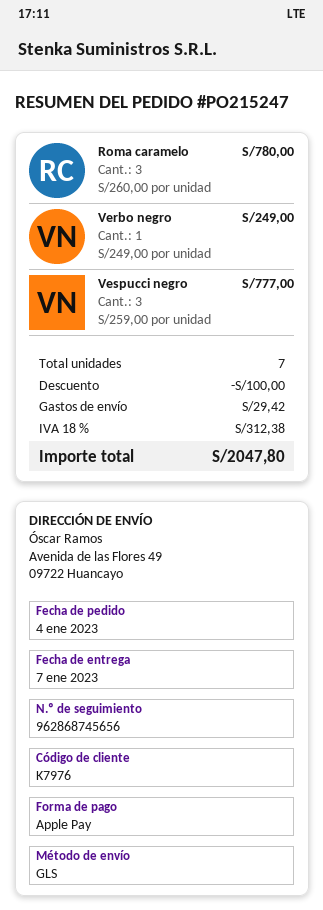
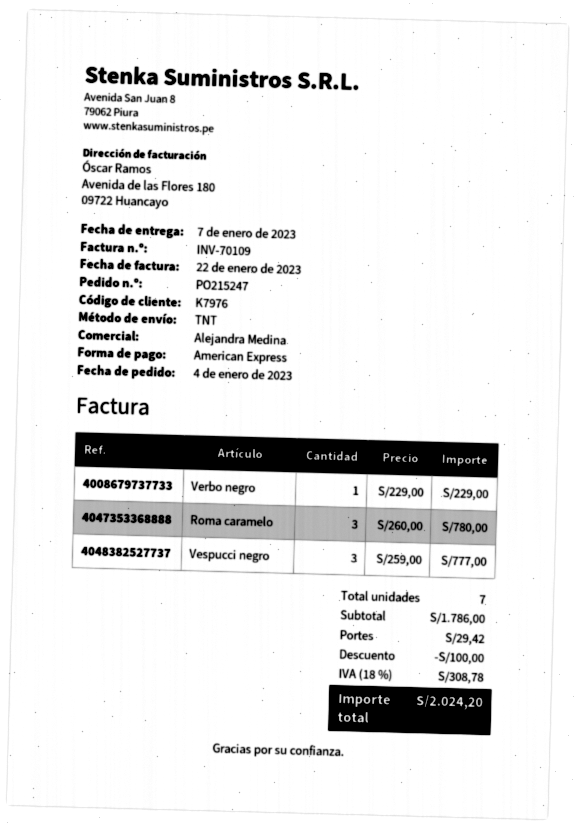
payment method: Apple Pay -> American Express
shipping method: GLS -> TNT
Verbo negro: 1 x 249.00 = 249.00 -> 1 x 229.00 = 229.00
tax: 18% = 312.38 -> 18% = 308.78
total: 2047.80 -> 2024.20

